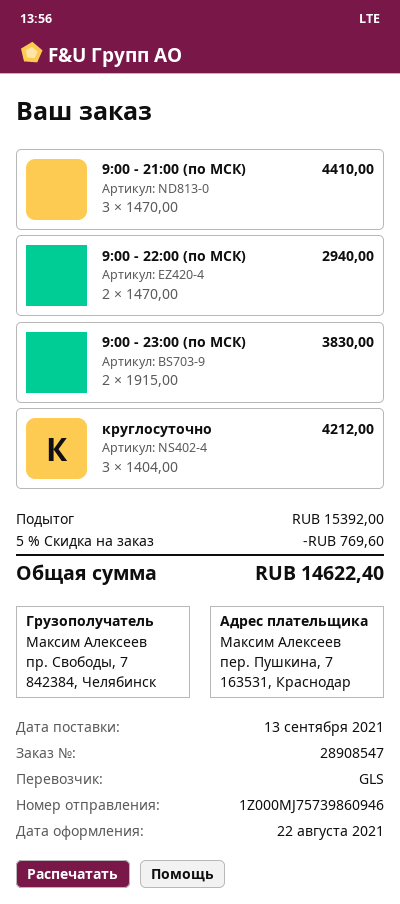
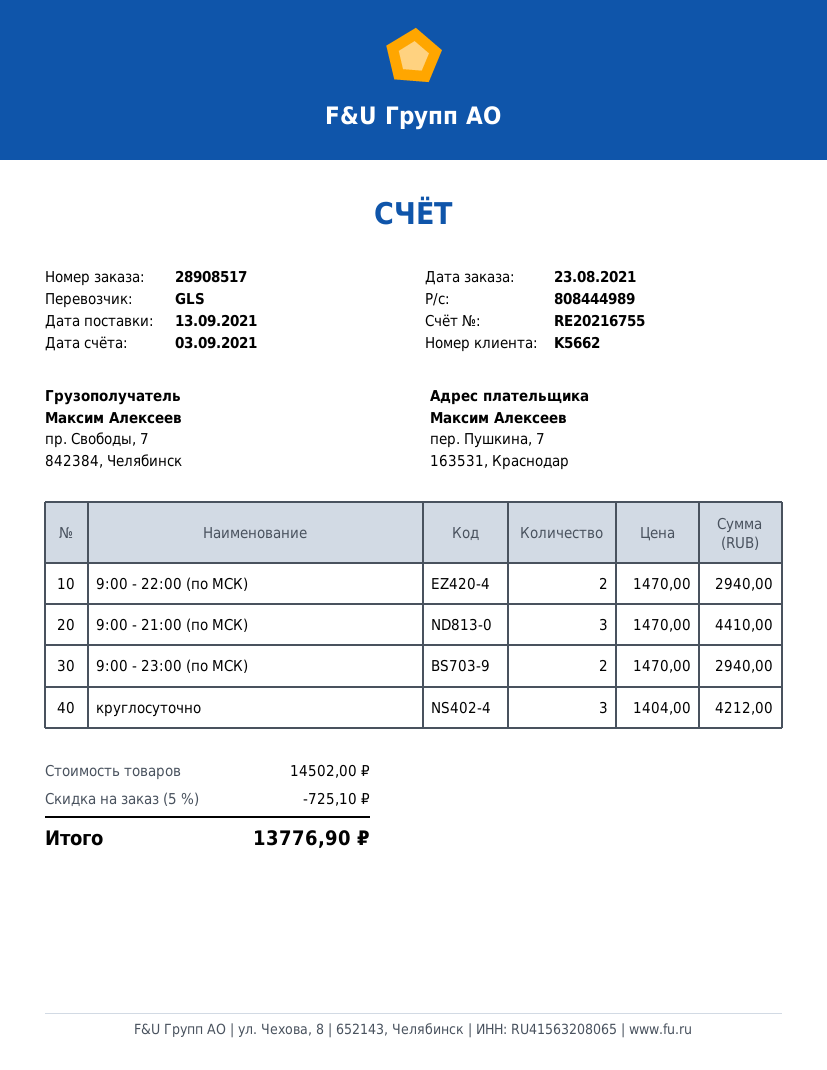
order number: 28908547 -> 28908517
order date: 2021-08-22 -> 2021-08-23
9:00 - 23:00 (по МСК): 2 x 1915.00 = 3830.00 -> 2 x 1470.00 = 2940.00
subtotal: 15392.00 -> 14502.00
discount: 5% = 769.60 -> 5% = 725.10
total: 14622.40 -> 13776.90

